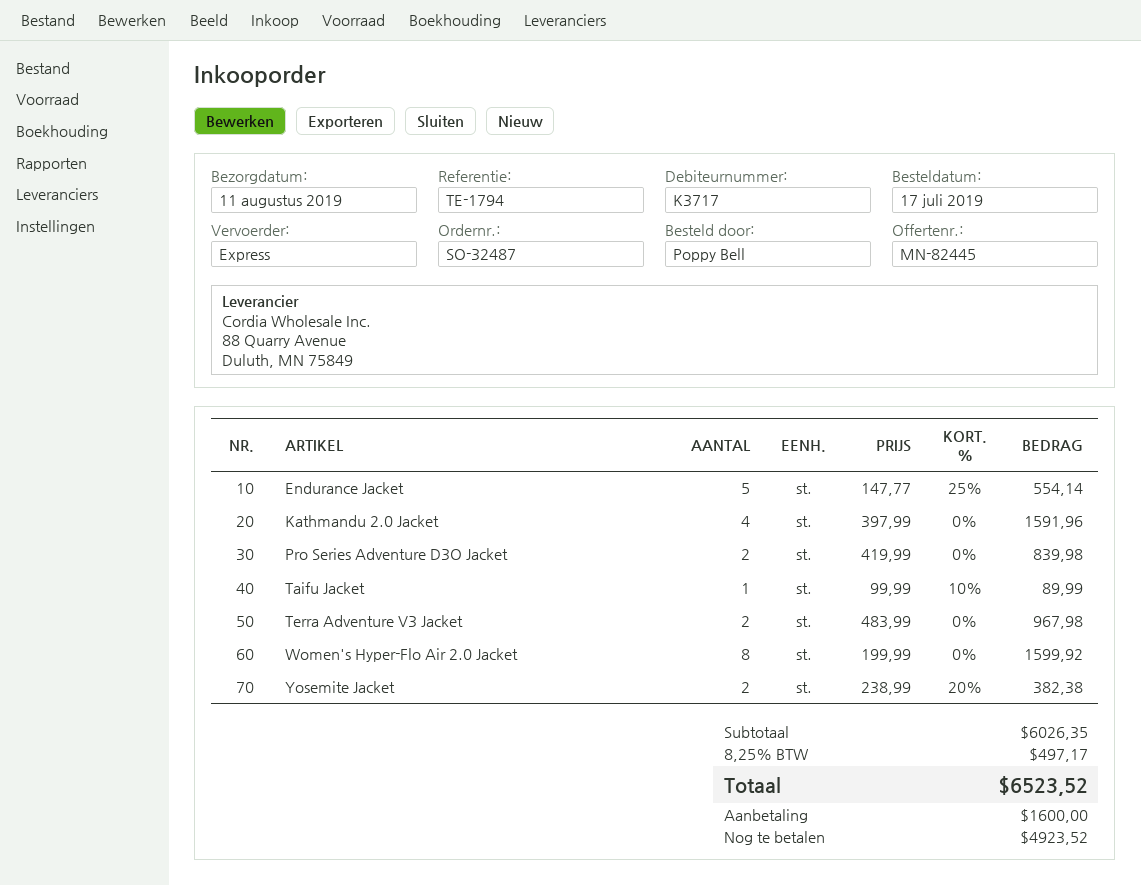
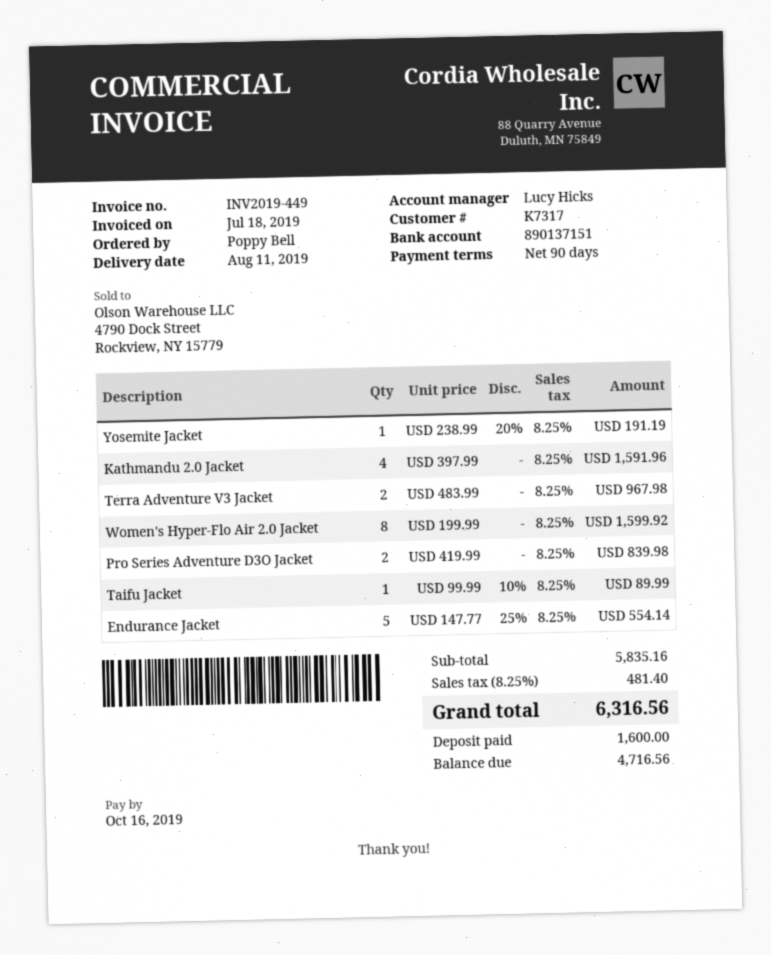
customer number: K3717 -> K7317
Yosemite Jacket: 2 x 238.99 - 20% = 382.38 -> 1 x 238.99 - 20% = 191.19
subtotal: 6026.35 -> 5835.16
tax: 8.25% = 497.17 -> 8.25% = 481.40
total: 6523.52 -> 6316.56
balance: 4923.52 -> 4716.56

